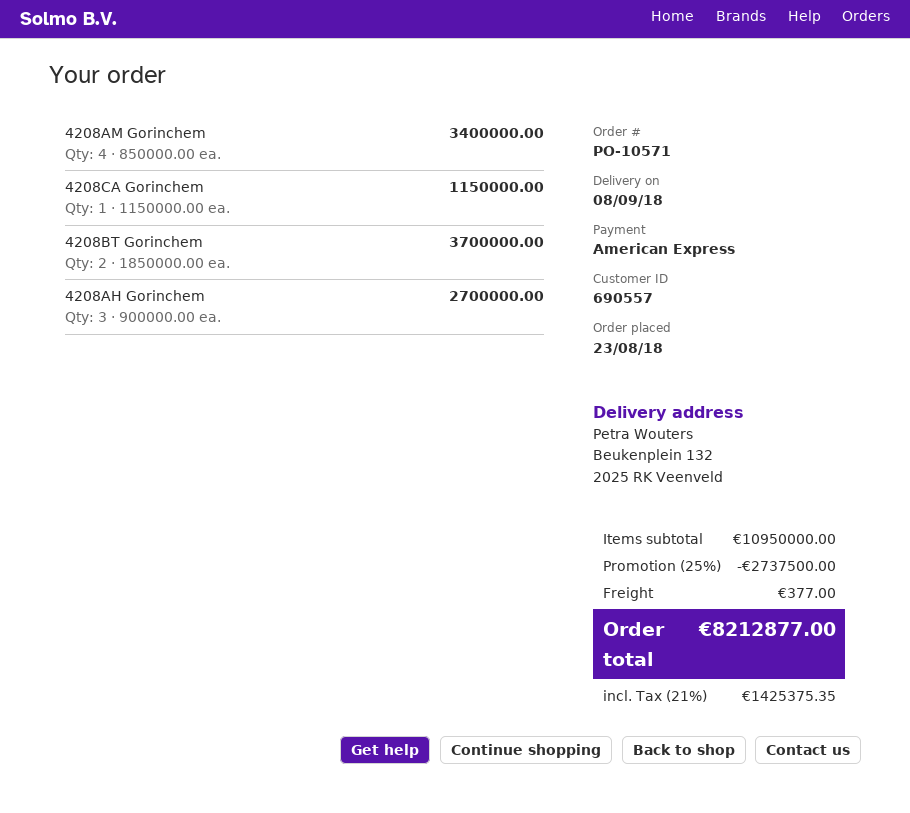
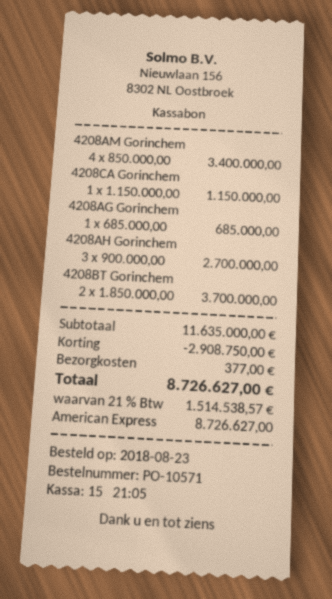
4208AG Gorinchem: none -> 1 x 685000.00 = 685000.00
subtotal: 10950000.00 -> 11635000.00
discount: 2737500.00 -> 2908750.00
tax: 21% = 1425375.35 -> 21% = 1514538.57
total: 8212877.00 -> 8726627.00

